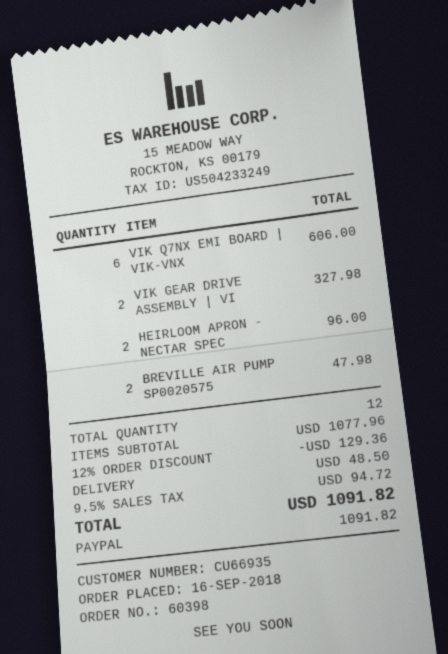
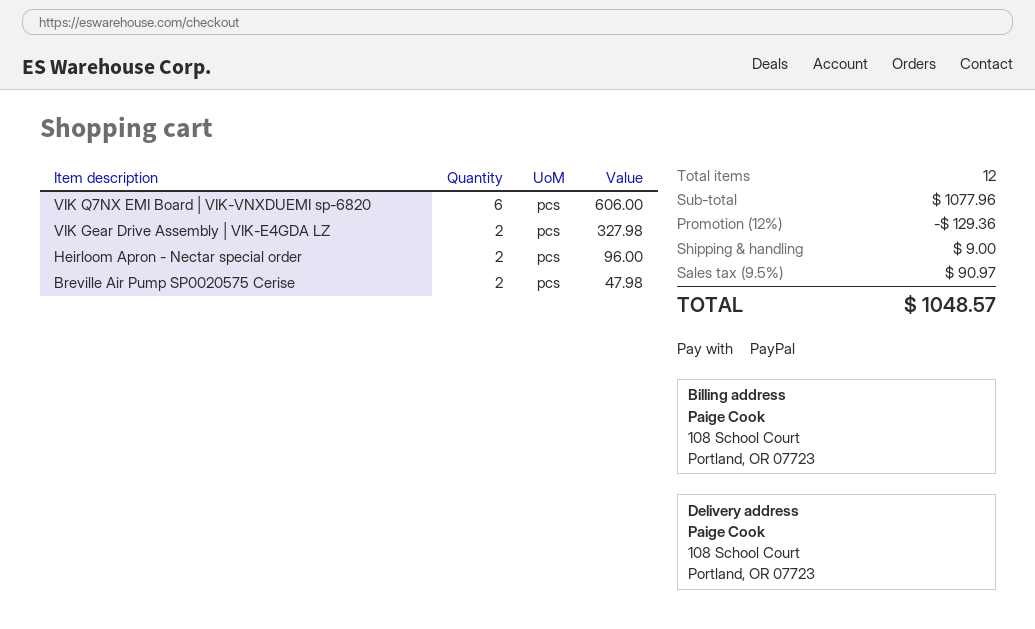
shipping: 48.50 -> 9.00
tax: 9.5% = 94.72 -> 9.5% = 90.97
total: 1091.82 -> 1048.57

